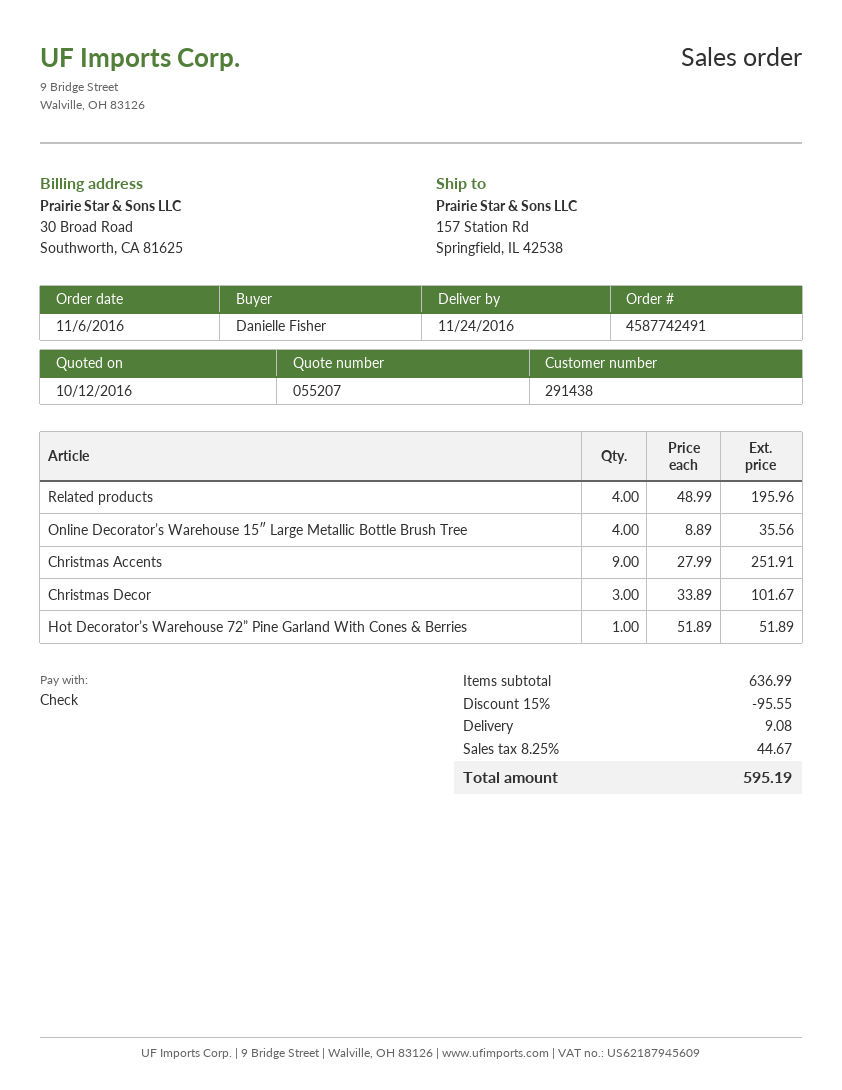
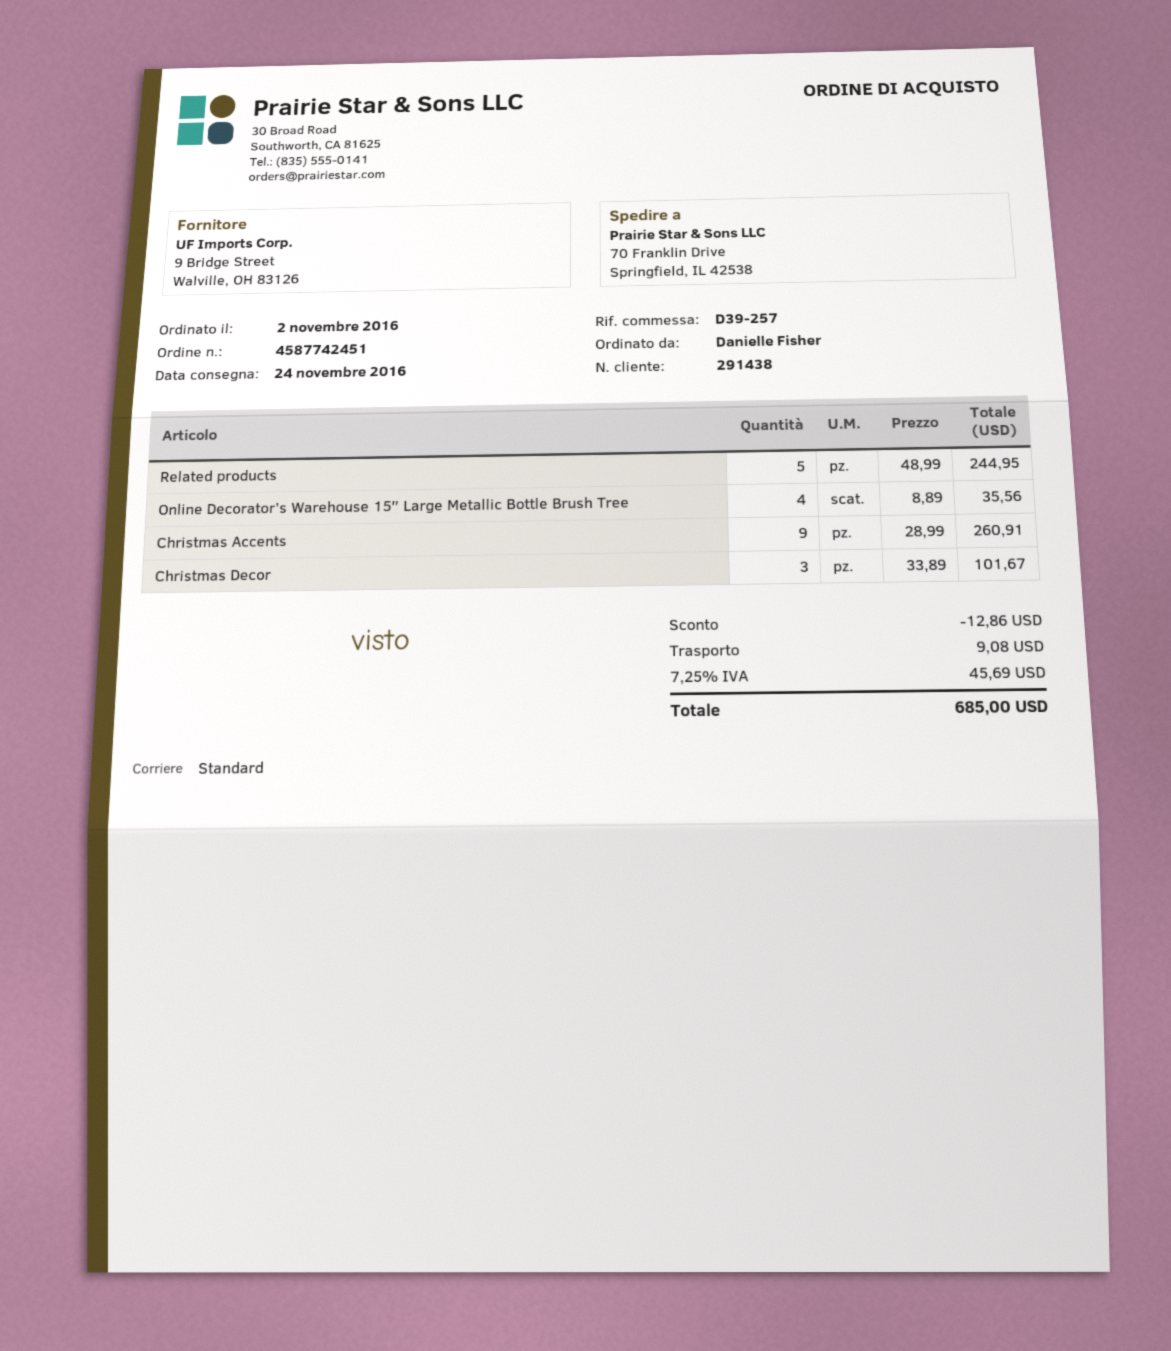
order number: 4587742491 -> 4587742451
order date: 2016-11-06 -> 2016-11-02
ship to: 157 Station Rd, Springfield, IL 42538 -> 70 Franklin Drive, Springfield, IL 42538
Related products: 4 x 48.99 = 195.96 -> 5 x 48.99 = 244.95
Christmas Accents: 9 x 27.99 = 251.91 -> 9 x 28.99 = 260.91
Hot Decorator’s Warehouse 72” Pine Garland With Cones & Berries: 1 x 51.89 = 51.89 -> none
discount: 95.55 -> 12.86
tax: 8.25% = 44.67 -> 7.25% = 45.69
total: 595.19 -> 685.00

